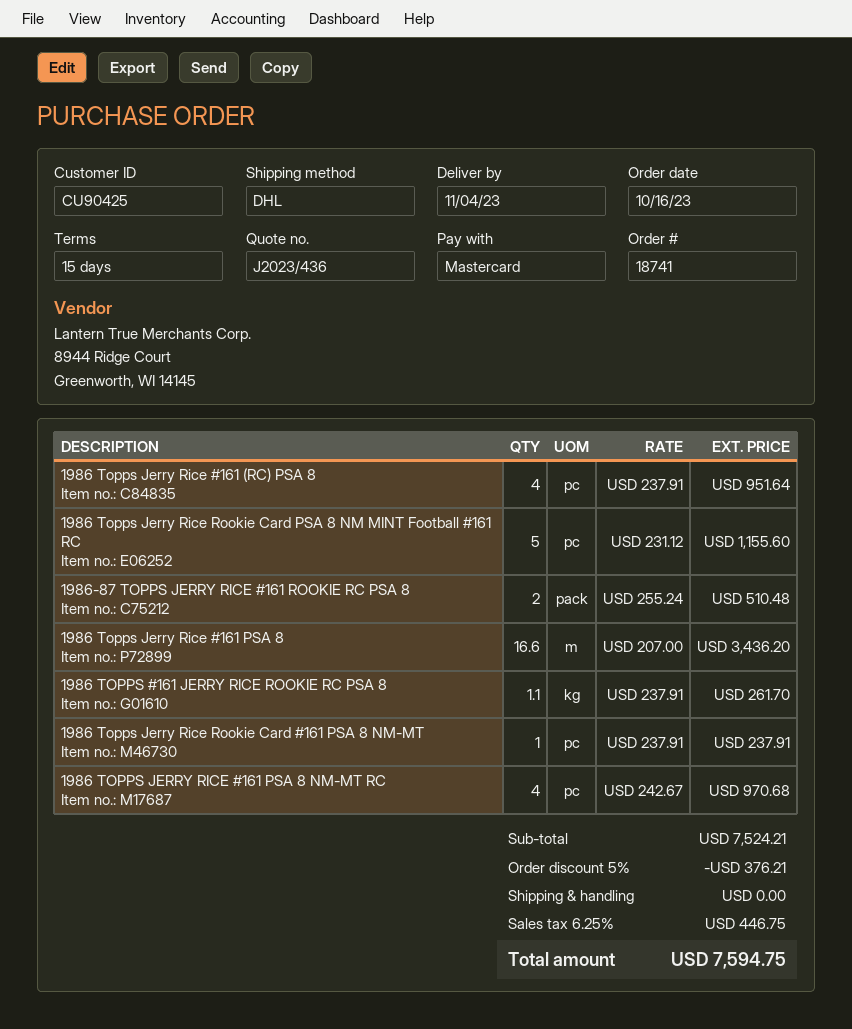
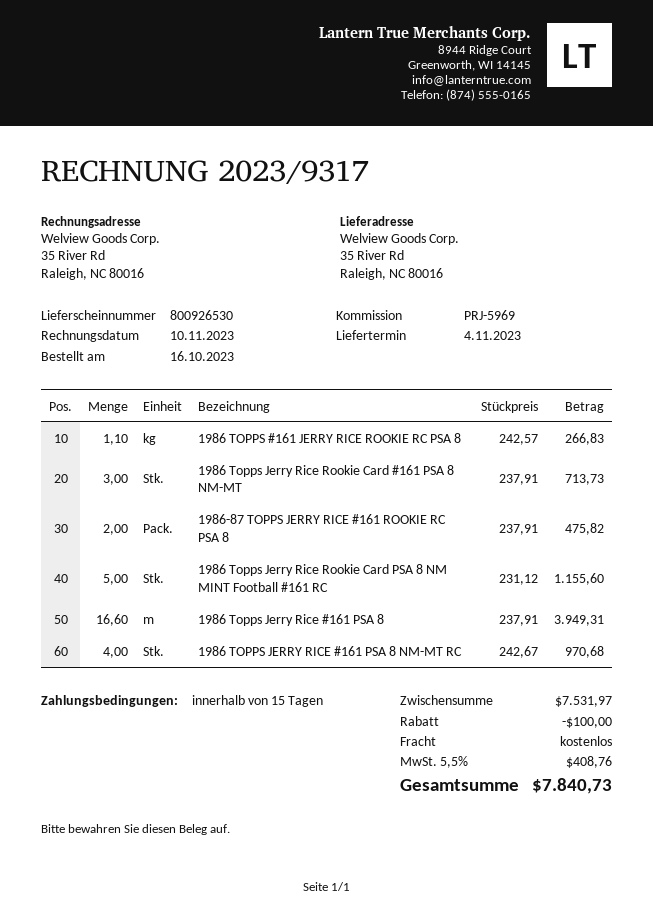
1986 Topps Jerry Rice #161 (RC) PSA 8: 4 x 237.91 = 951.64 -> none
1986-87 TOPPS JERRY RICE #161 ROOKIE RC PSA 8: 2 x 255.24 = 510.48 -> 2 x 237.91 = 475.82
1986 Topps Jerry Rice #161 PSA 8: 16.6 x 207.00 = 3436.20 -> 16.6 x 237.91 = 3949.31
1986 TOPPS #161 JERRY RICE ROOKIE RC PSA 8: 1.1 x 237.91 = 261.70 -> 1.1 x 242.57 = 266.83
1986 Topps Jerry Rice Rookie Card #161 PSA 8 NM-MT: 1 x 237.91 = 237.91 -> 3 x 237.91 = 713.73
subtotal: 7524.21 -> 7531.97
discount: 376.21 -> 100.00
tax: 6.25% = 446.75 -> 5.5% = 408.76
total: 7594.75 -> 7840.73

